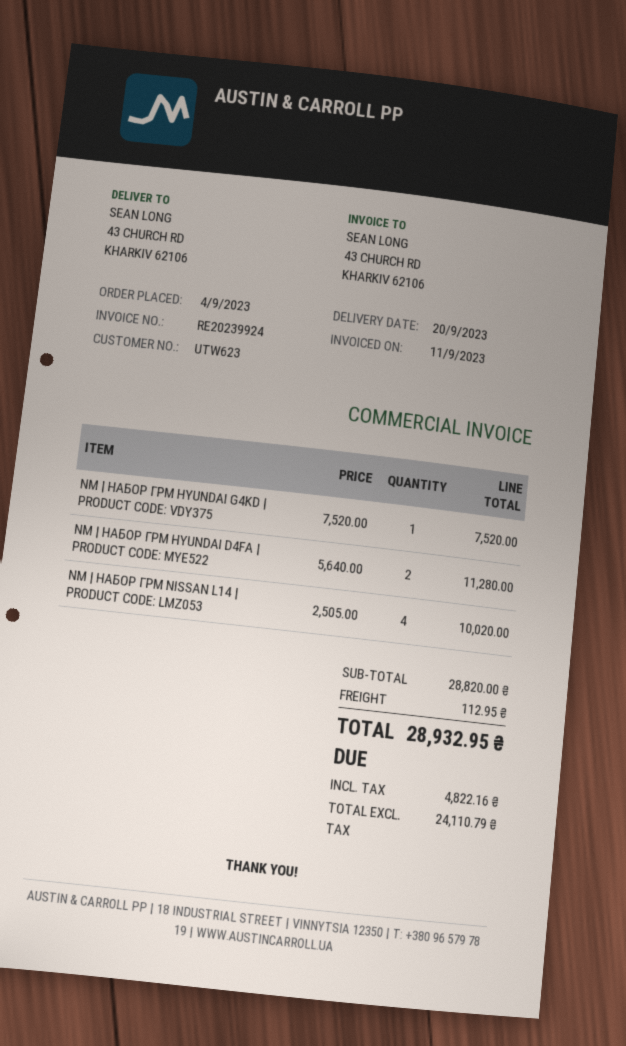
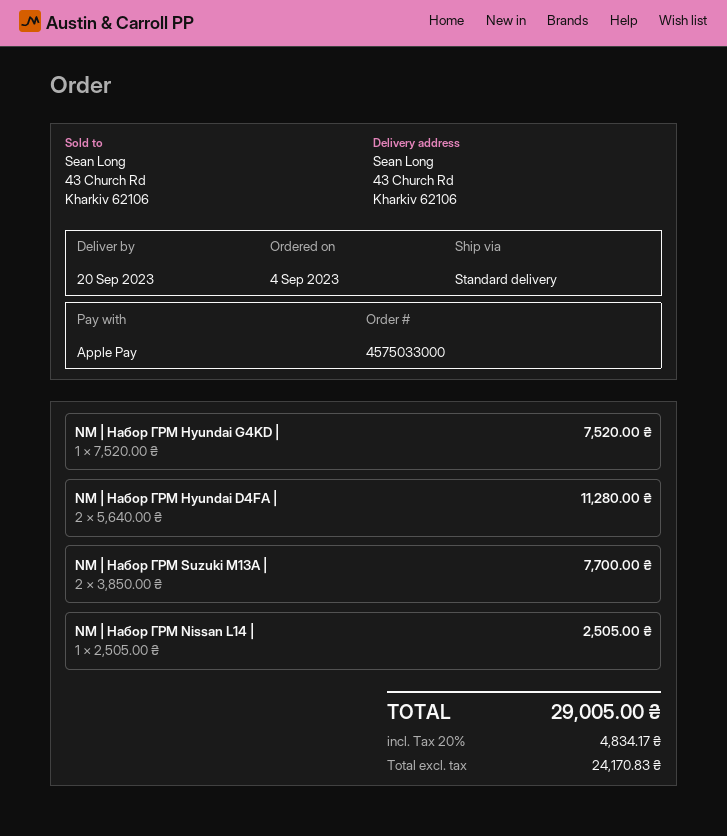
NM | НАБОР ГРМ NISSAN L14 |: 4 x 2505.00 = 10020.00 -> 1 x 2505.00 = 2505.00
NM | Набор ГРМ Suzuki M13A |: none -> 2 x 3850.00 = 7700.00
shipping: 112.95 -> none
net: 24110.79 -> 24170.83
tax: 4822.16 -> 4834.17
total: 28932.95 -> 29005.00

